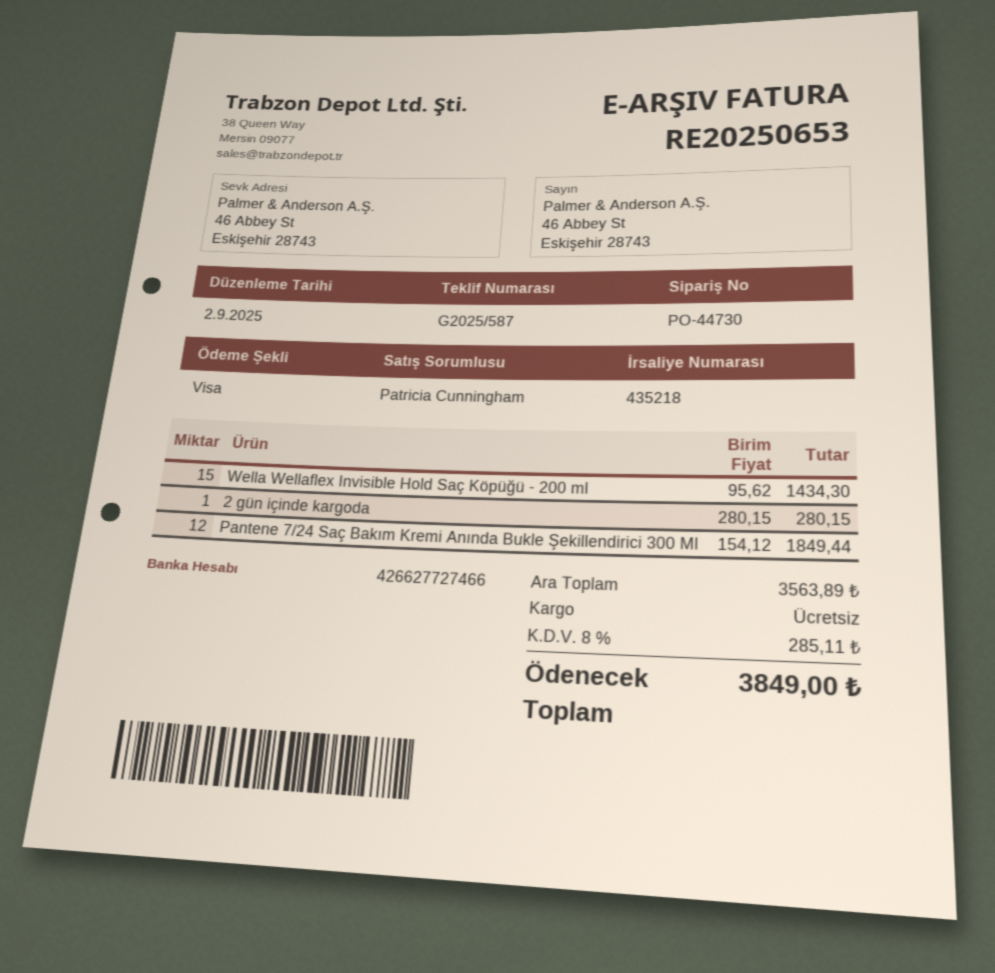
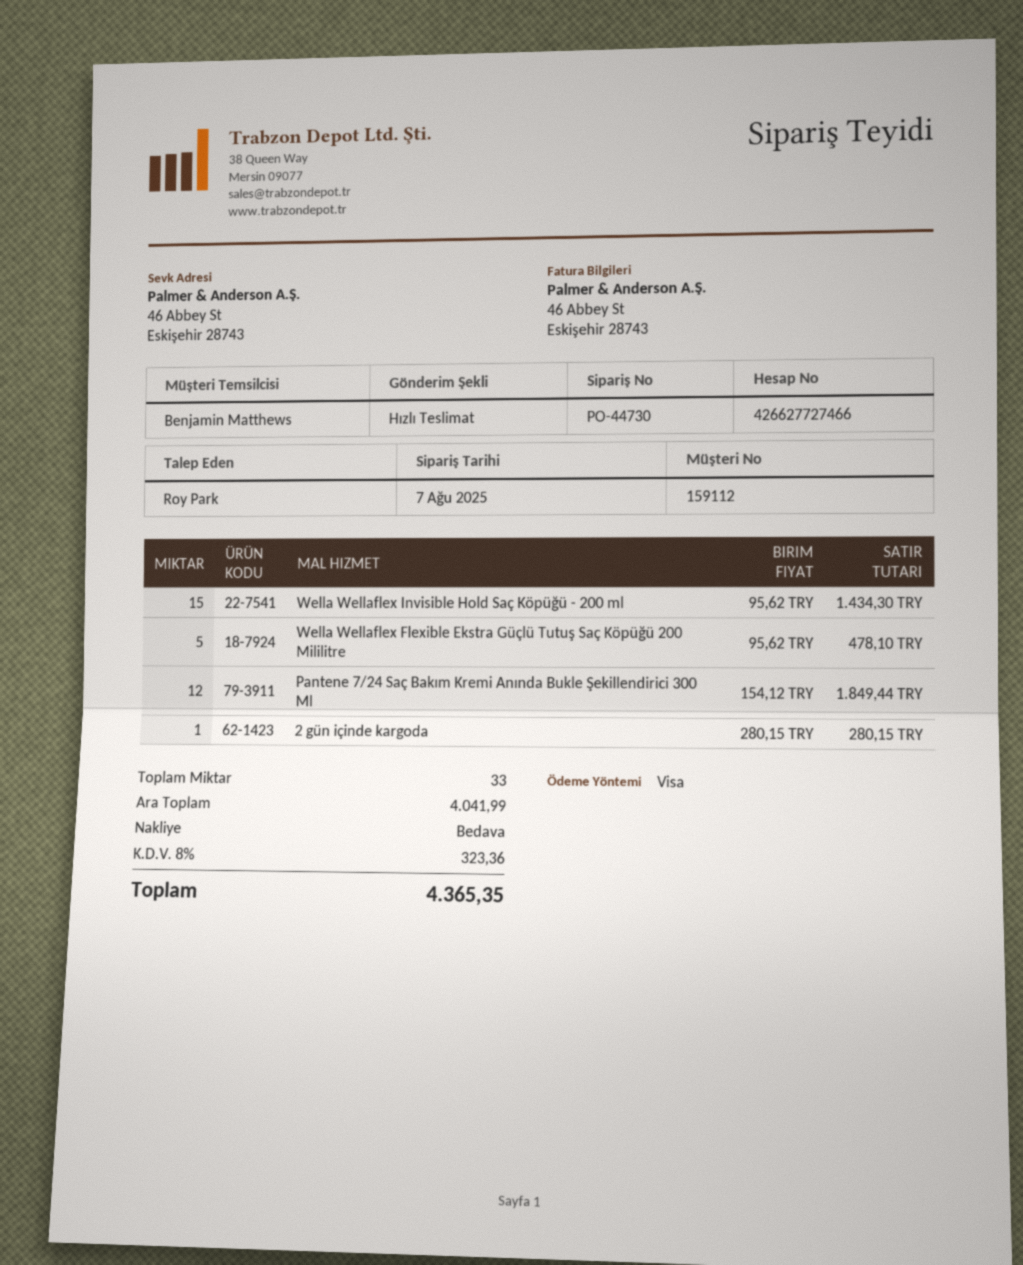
sales rep: Patricia Cunningham -> Benjamin Matthews
Wella Wellaflex Flexible Ekstra Güçlü Tutuş Saç Köpüğü 200 Mililitre: none -> 5 x 95.62 = 478.10
subtotal: 3563.89 -> 4041.99
tax: 8% = 285.11 -> 8% = 323.36
total: 3849.00 -> 4365.35

